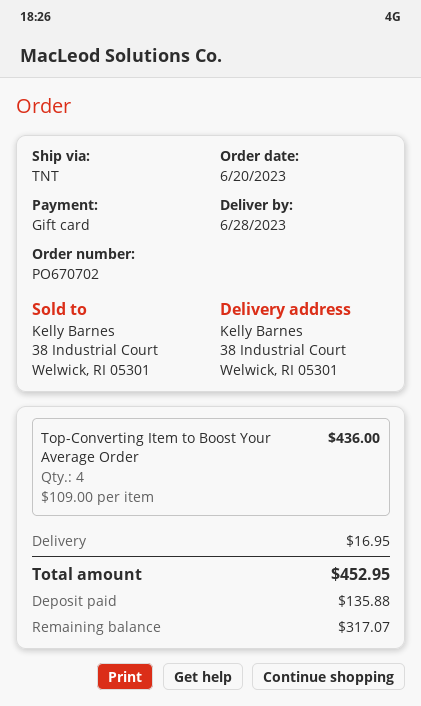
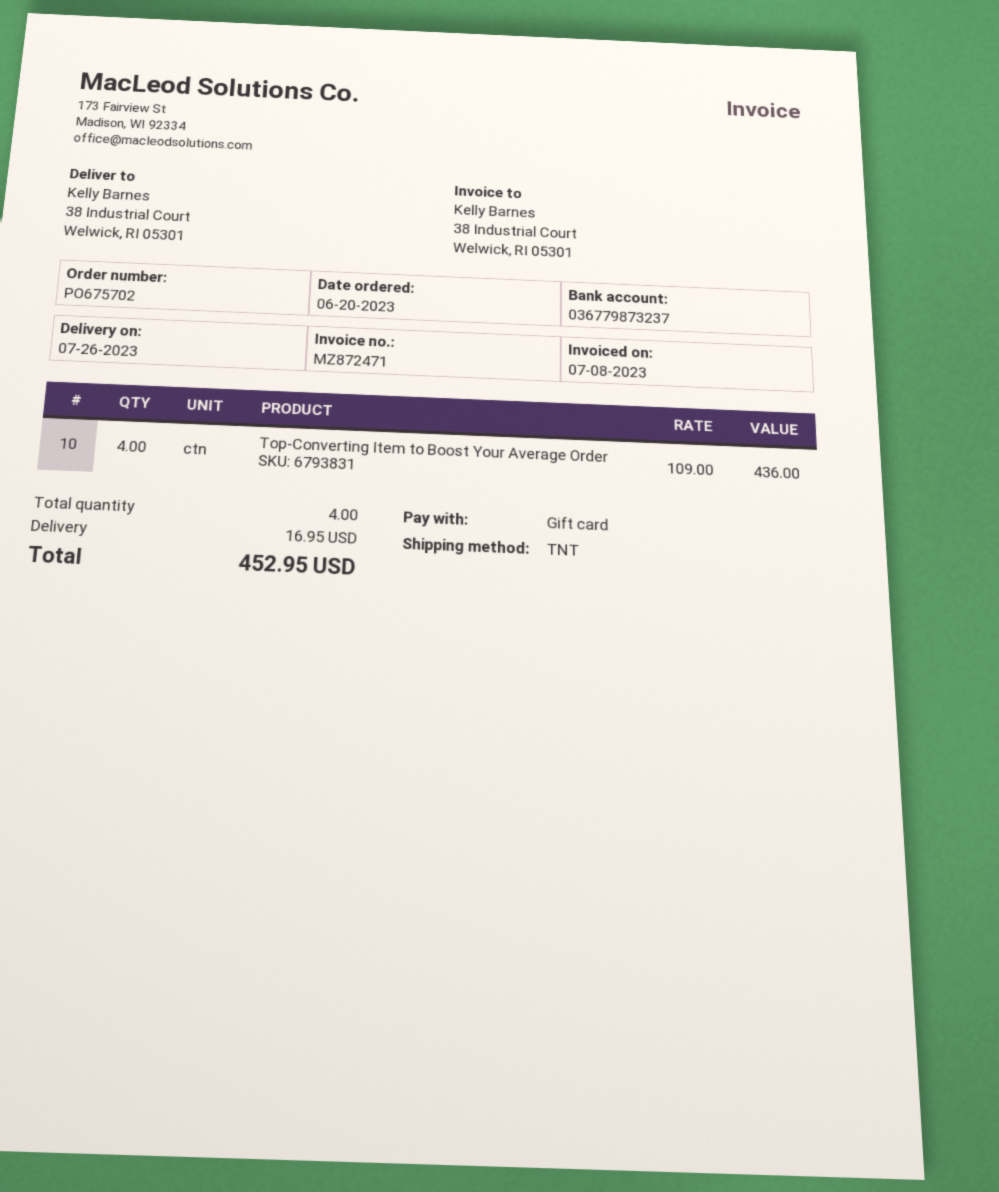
order number: PO670702 -> PO675702
delivery date: 2023-06-28 -> 2023-07-26

